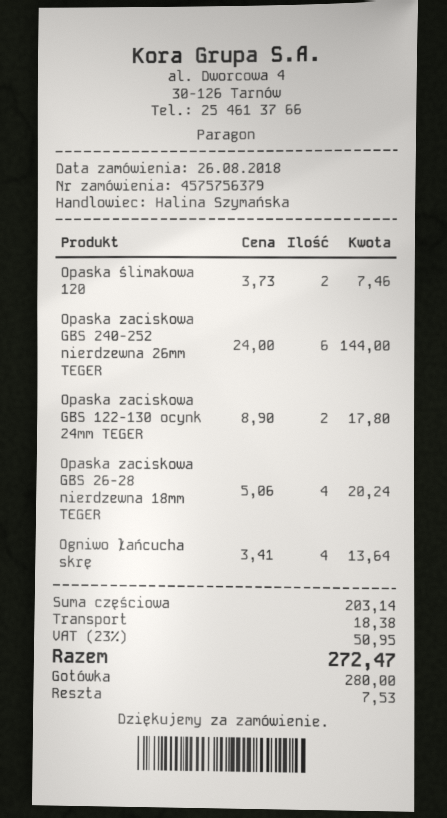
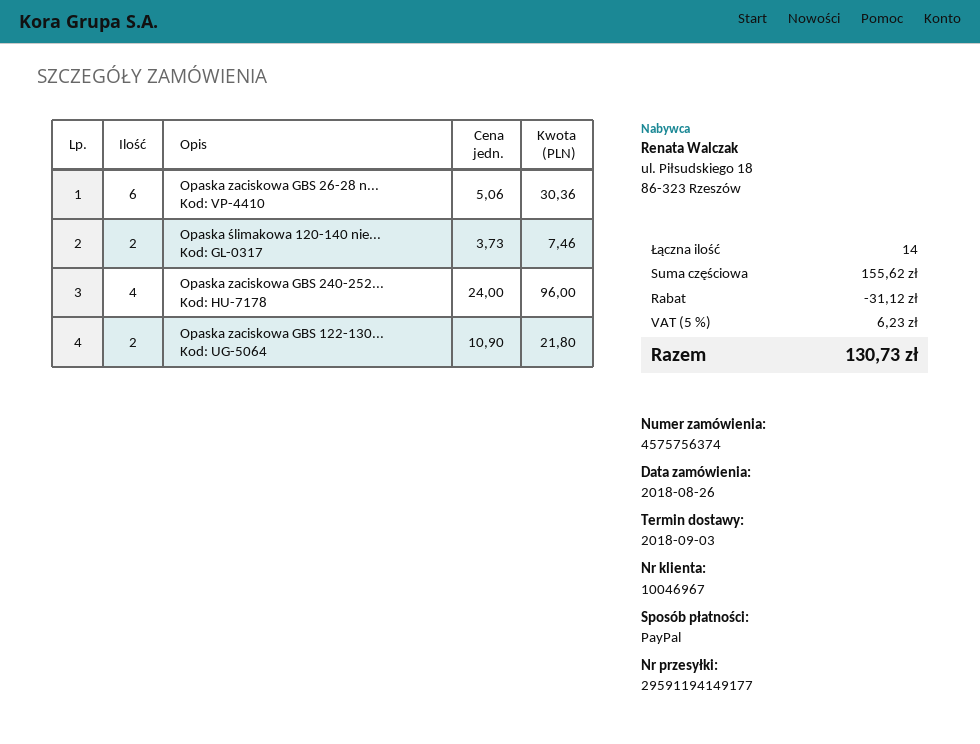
order number: 4575756379 -> 4575756374
payment method: cash -> PayPal
Opaska zaciskowa GBS 240-252 nierdzewna 26mm TEGER: 6 x 24.00 = 144.00 -> 4 x 24.00 = 96.00
Opaska zaciskowa GBS 122-130 ocynk 24mm TEGER: 2 x 8.90 = 17.80 -> 2 x 10.90 = 21.80
Opaska zaciskowa GBS 26-28 nierdzewna 18mm TEGER: 4 x 5.06 = 20.24 -> 6 x 5.06 = 30.36
Ogniwo łańcucha skrę: 4 x 3.41 = 13.64 -> none
subtotal: 203.14 -> 155.62
discount: none -> 31.12
shipping: 18.38 -> none
tax: 23% = 50.95 -> 5% = 6.23
total: 272.47 -> 130.73

